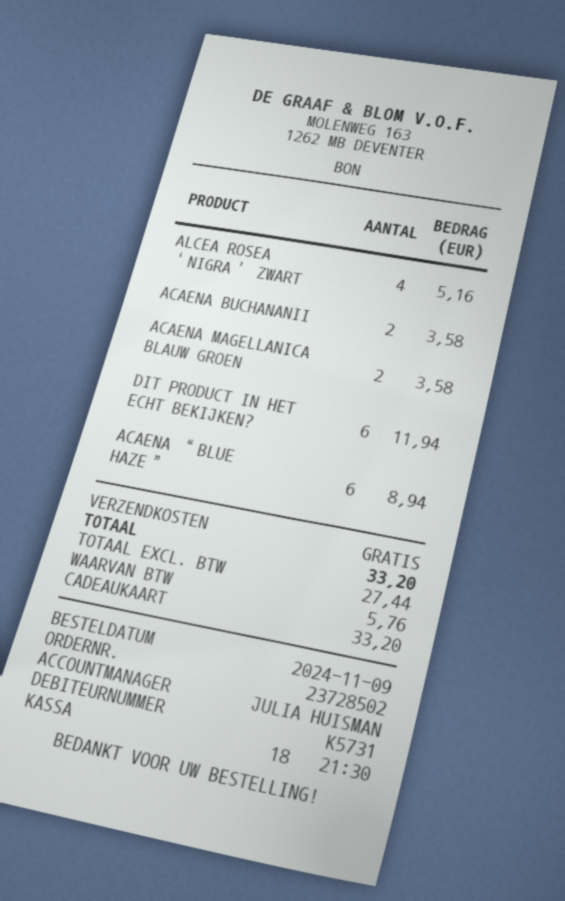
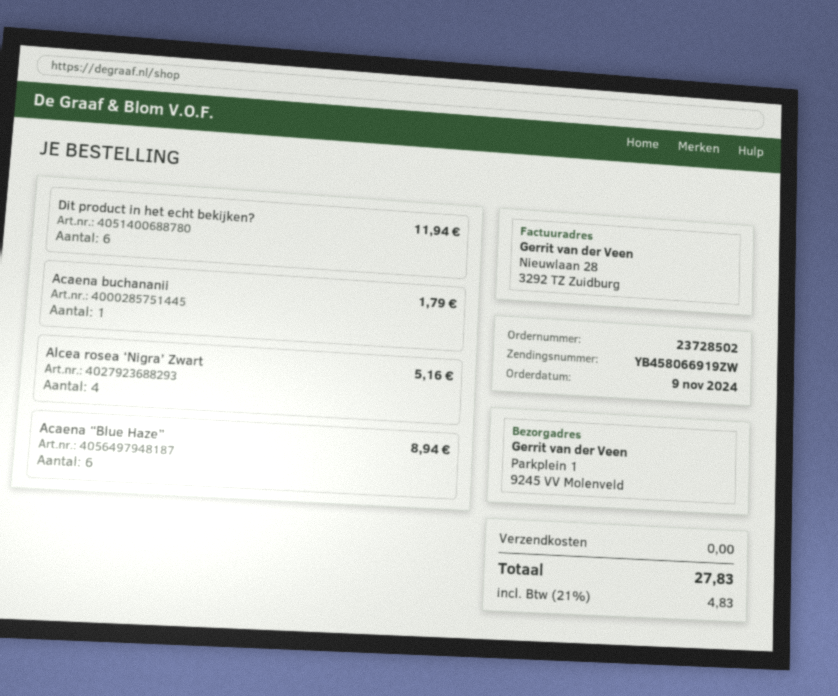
ACAENA BUCHANANII: 2 for 3.58 -> 1 for 1.79
ACAENA MAGELLANICA BLAUW GROEN: 2 for 3.58 -> none
tax: 5.76 -> 4.83
total: 33.20 -> 27.83

